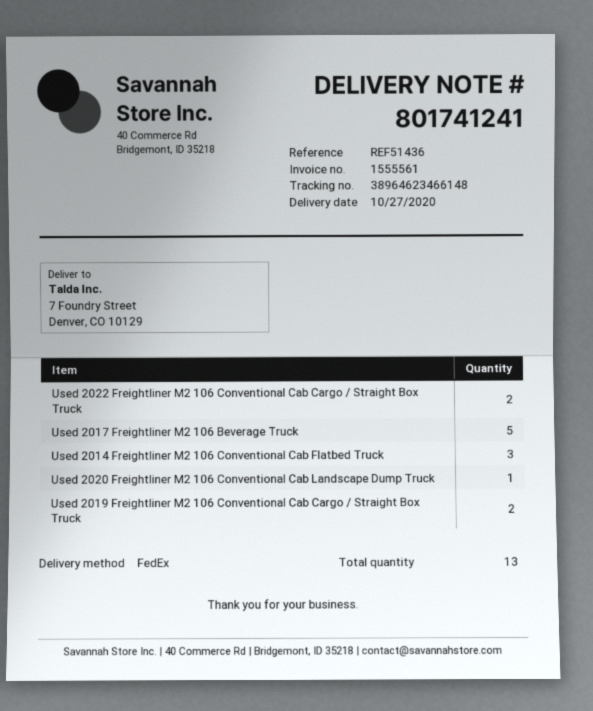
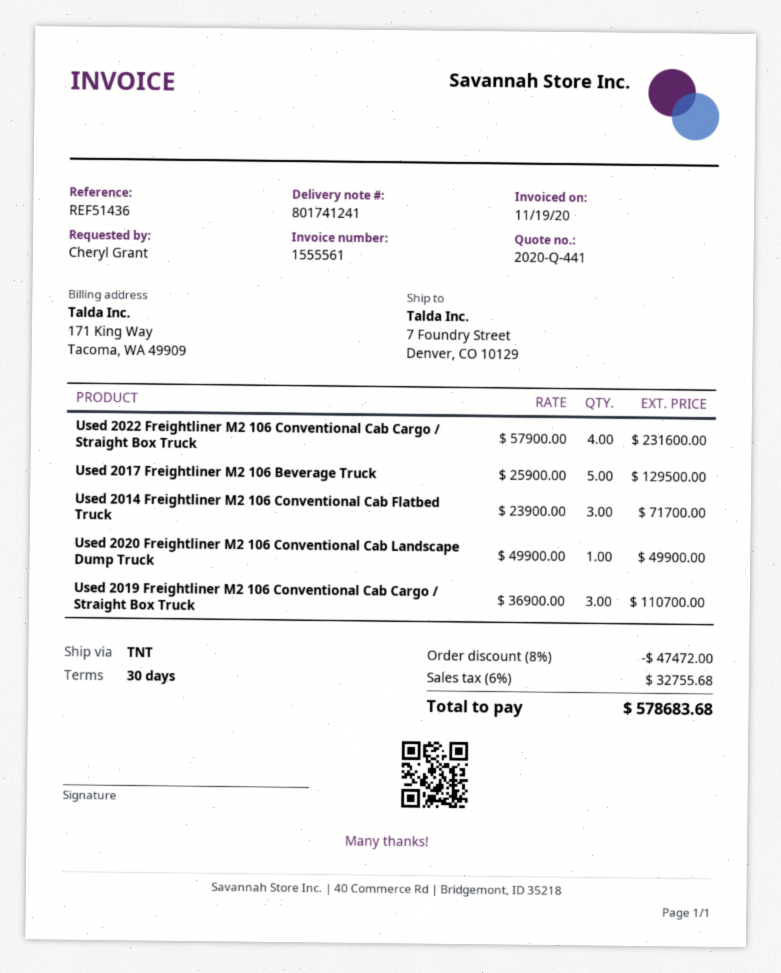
shipping method: FedEx -> TNT
Used 2022 Freightliner M2 106 Conventional Cab Cargo / Straight Box Truck: 2 -> 4
Used 2019 Freightliner M2 106 Conventional Cab Cargo / Straight Box Truck: 2 -> 3

